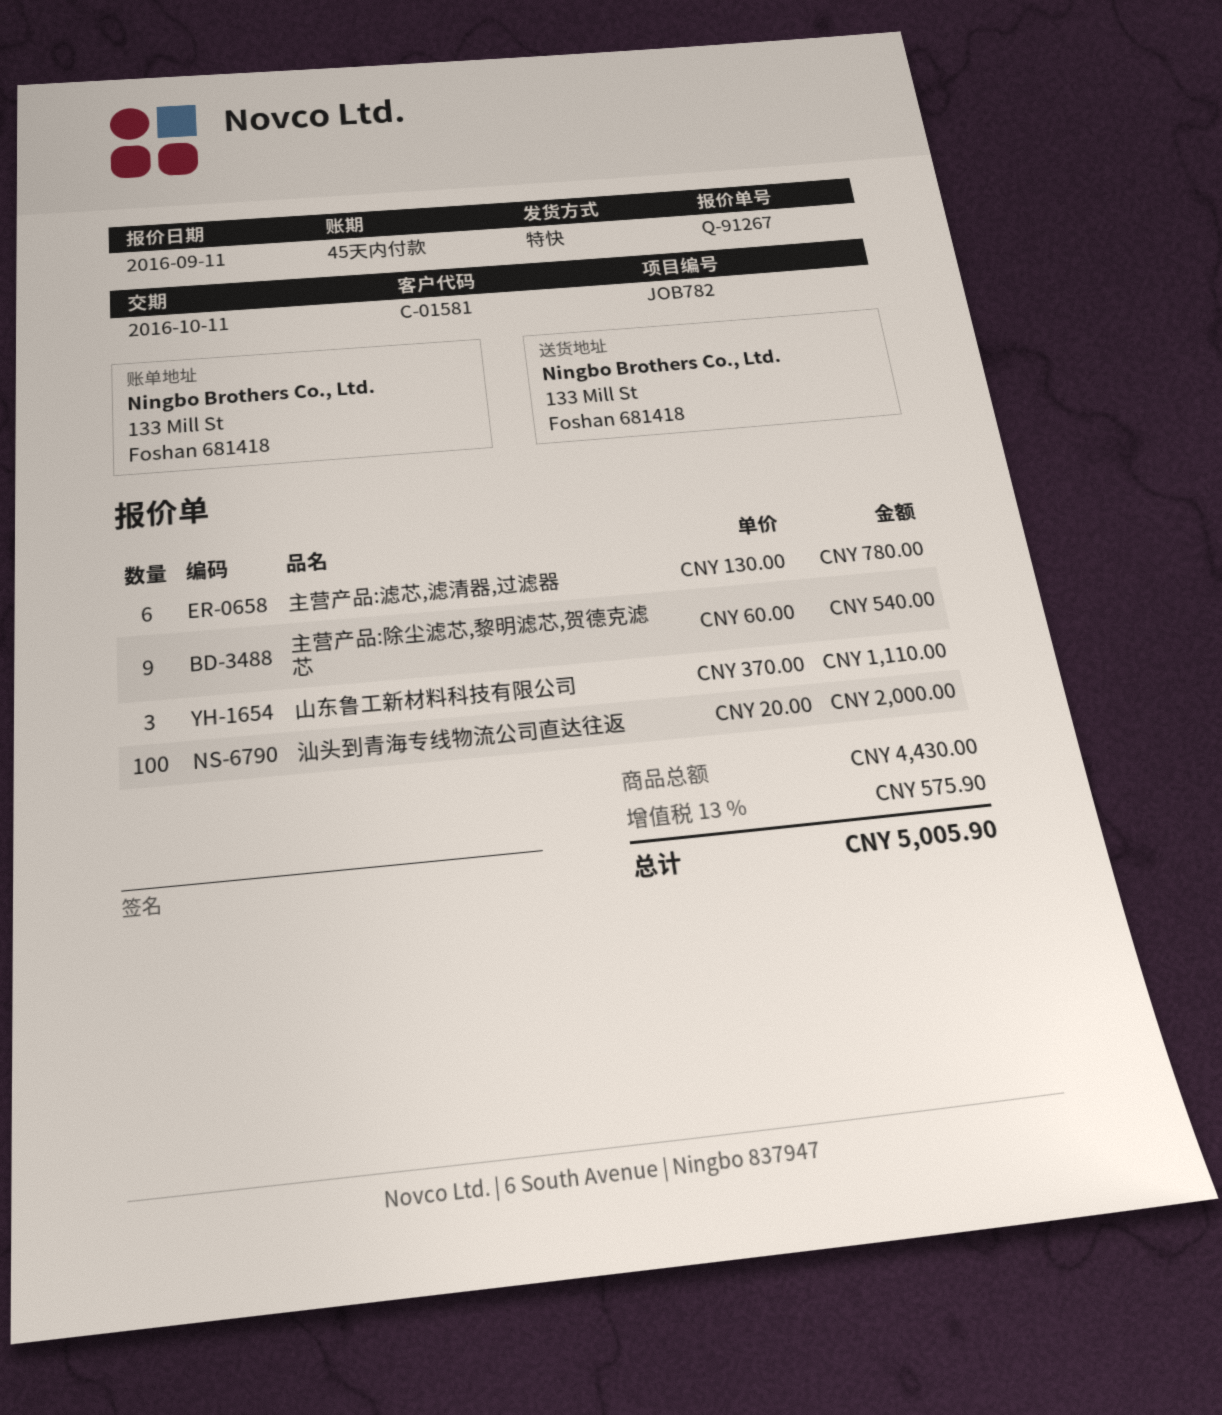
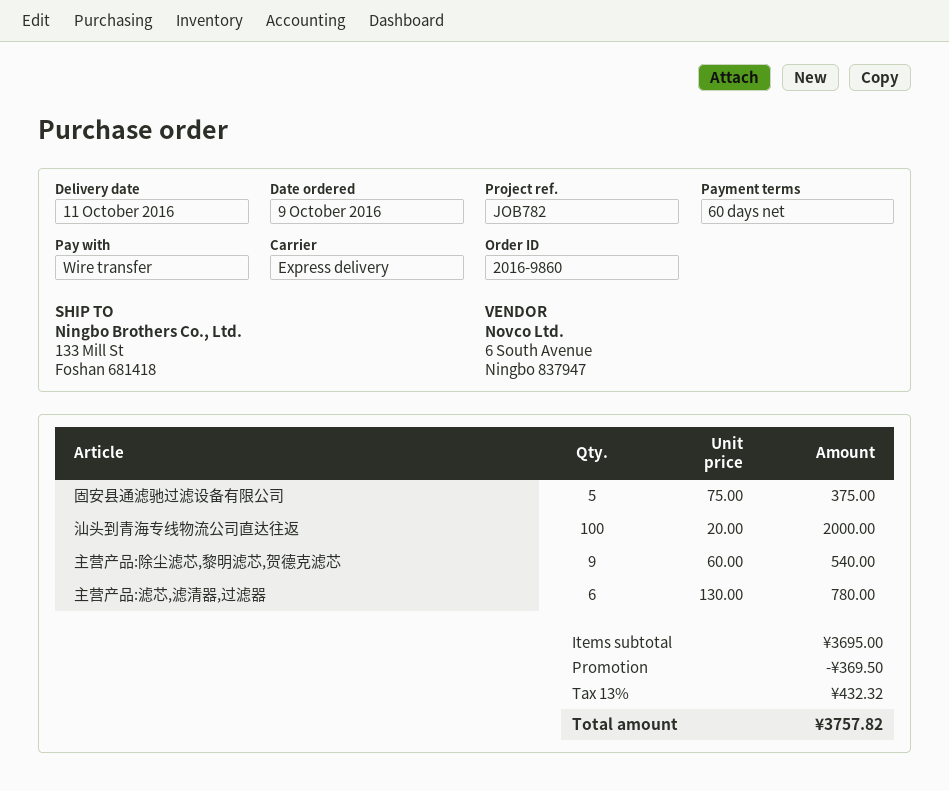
payment terms: 45 days -> 60 days
山东鲁工新材料科技有限公司: 3 x 370.00 = 1110.00 -> none
固安县通滤驰过滤设备有限公司: none -> 5 x 75.00 = 375.00
subtotal: 4430.00 -> 3695.00
discount: none -> 369.50
tax: 13% = 575.90 -> 13% = 432.32
total: 5005.90 -> 3757.82

